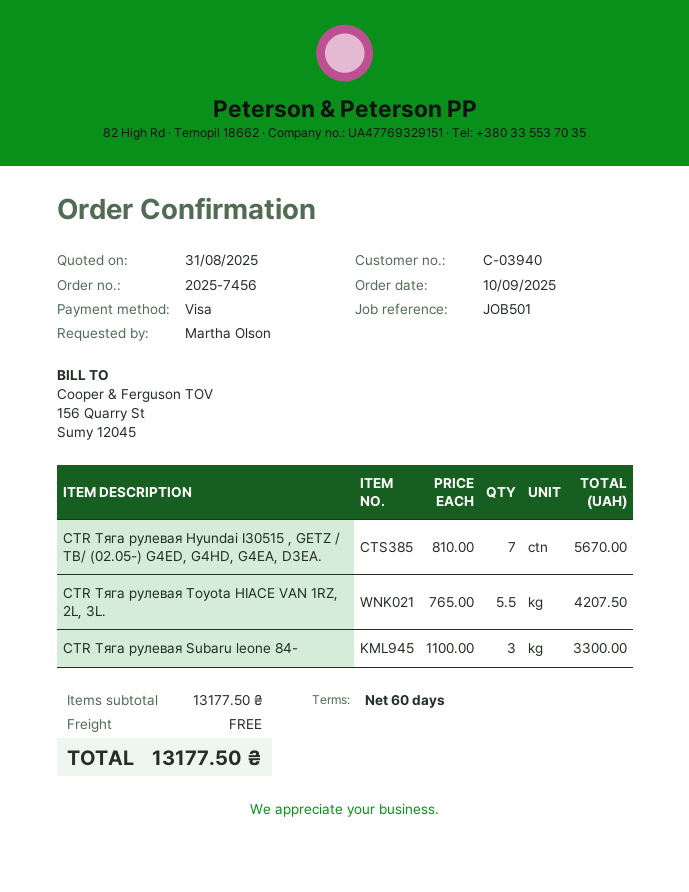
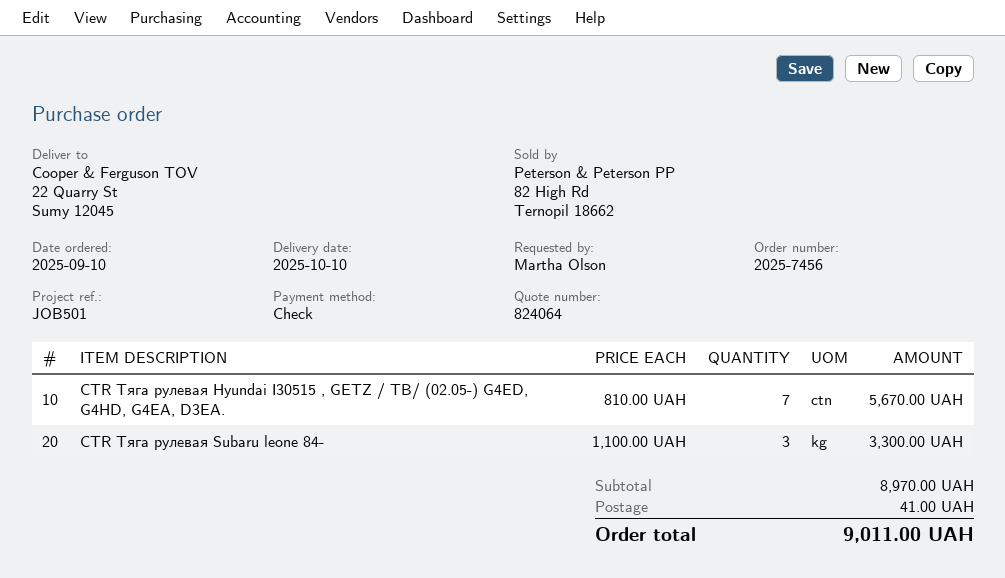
payment method: Visa -> cheque
CTR Тяга рулевая Toyota HIACE VAN 1RZ, 2L, 3L.: 5.5 x 765.00 = 4207.50 -> none
subtotal: 13177.50 -> 8970.00
shipping: 0.00 -> 41.00
total: 13177.50 -> 9011.00

